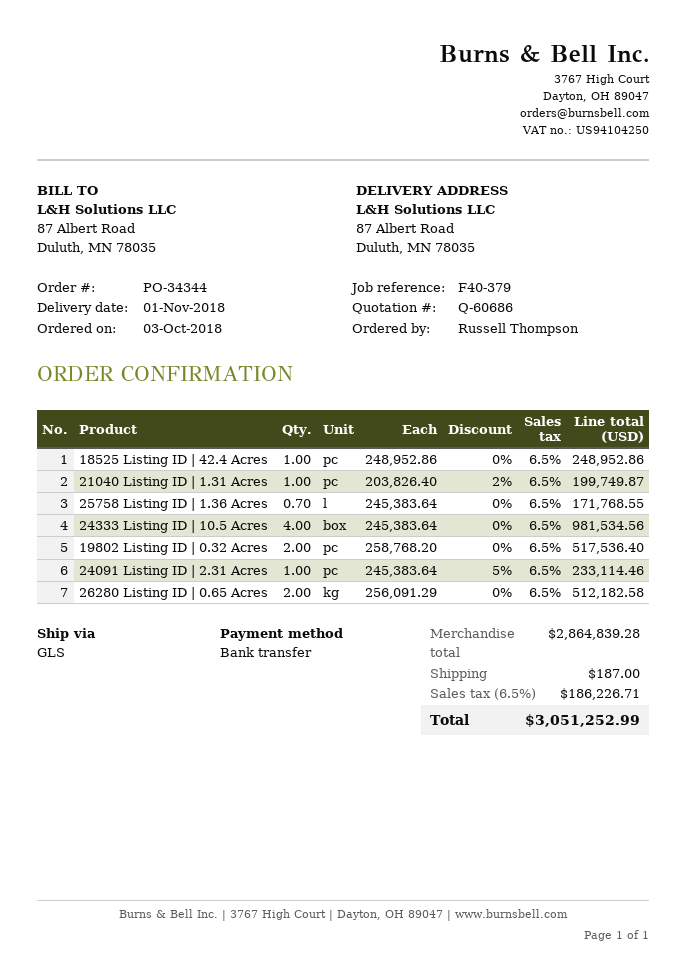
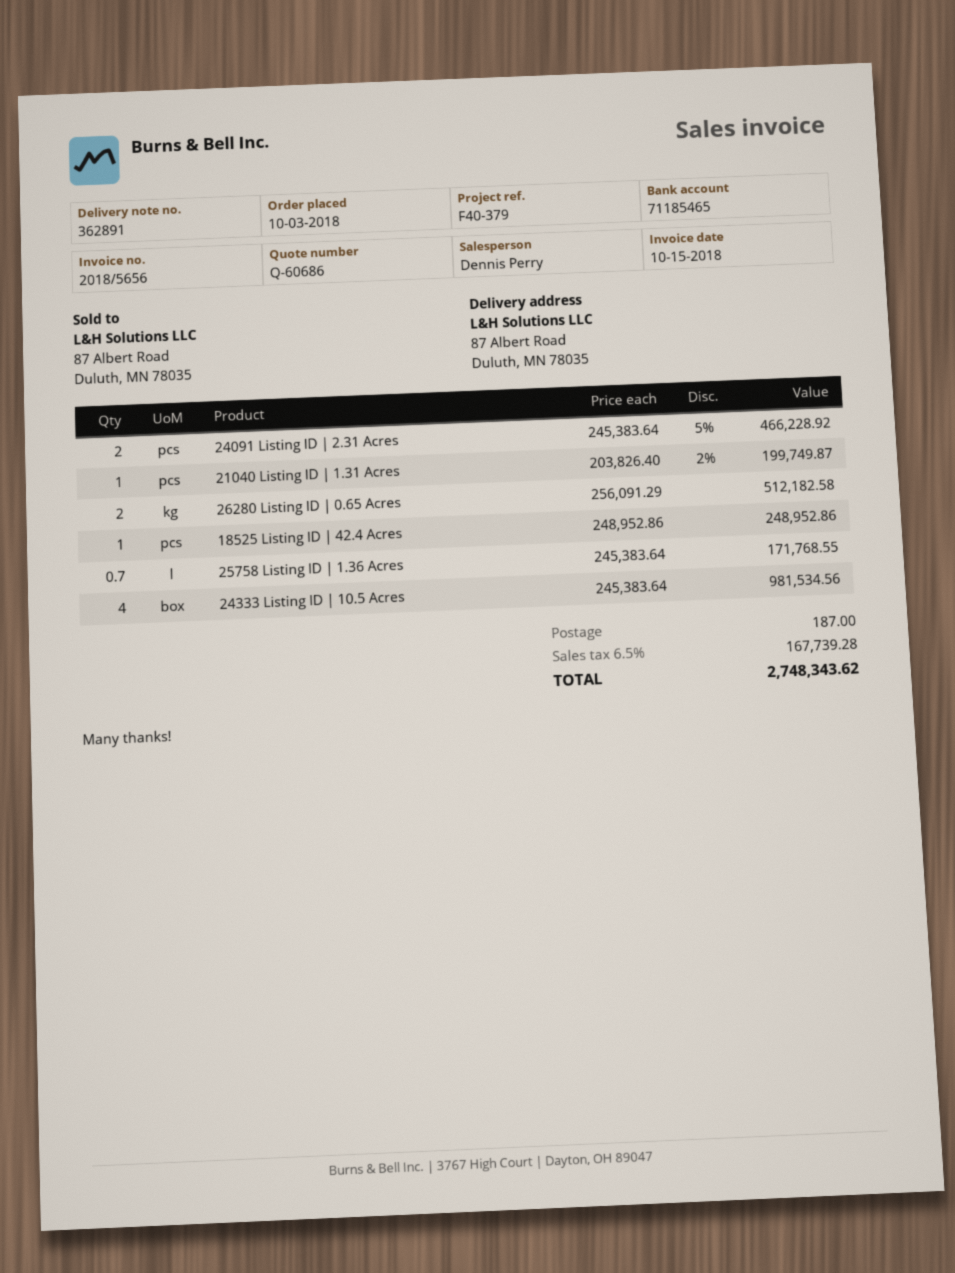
19802 Listing ID | 0.32 Acres: 2 x 258768.20 = 517536.40 -> none
24091 Listing ID | 2.31 Acres: 1 x 245383.64 - 5% = 233114.46 -> 2 x 245383.64 - 5% = 466228.92
tax: 6.5% = 186226.71 -> 6.5% = 167739.28
total: 3051252.99 -> 2748343.62

